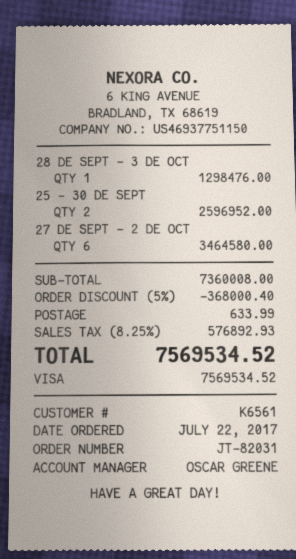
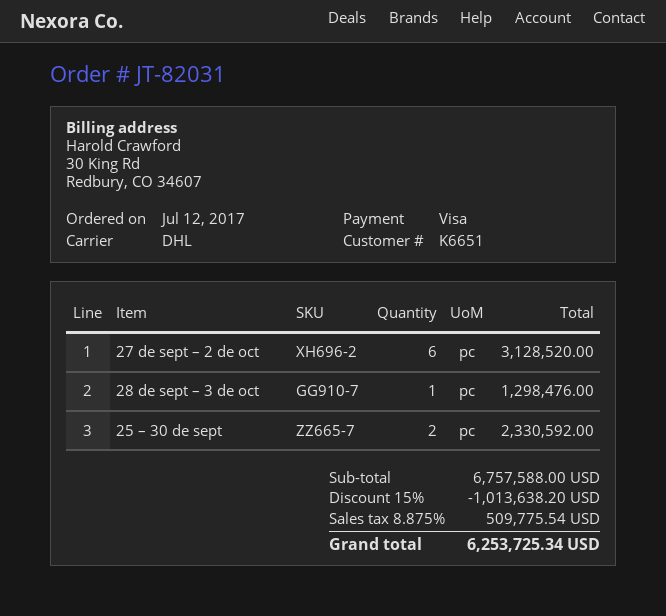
order date: 2017-07-22 -> 2017-07-12
customer number: K6561 -> K6651
25 – 30 DE SEPT: 2 for 2596952.00 -> 2 for 2330592.00
27 DE SEPT – 2 DE OCT: 6 for 3464580.00 -> 6 for 3128520.00
subtotal: 7360008.00 -> 6757588.00
discount: 5% = 368000.40 -> 15% = 1013638.20
shipping: 633.99 -> none
tax: 8.25% = 576892.93 -> 8.875% = 509775.54
total: 7569534.52 -> 6253725.34

